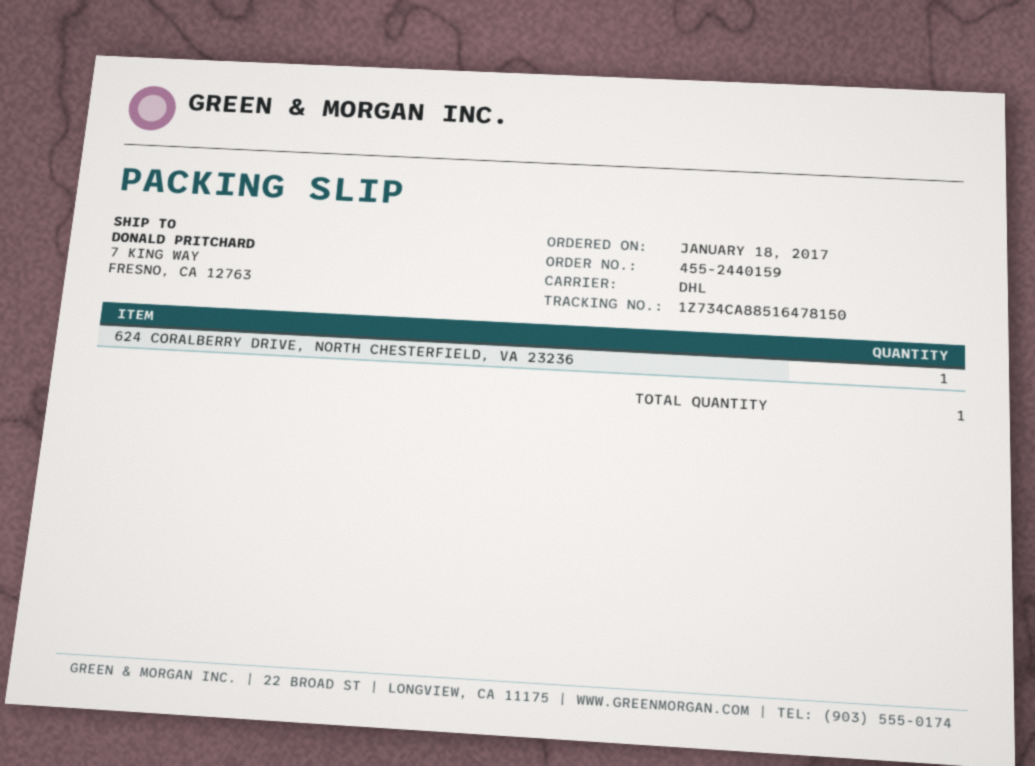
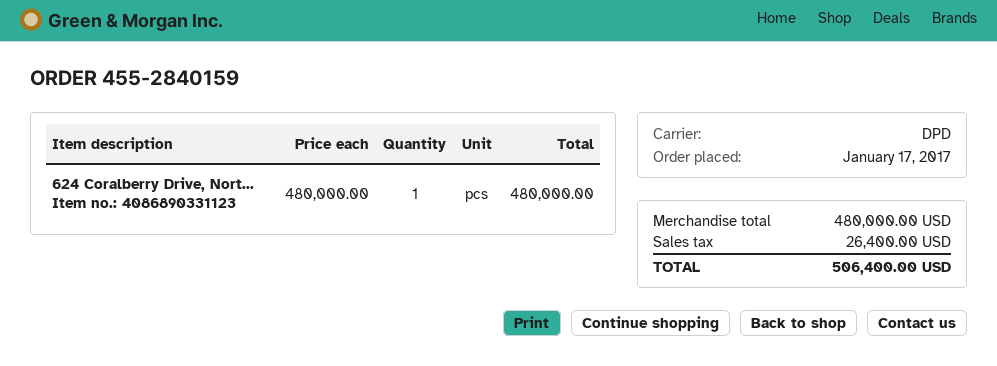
order number: 455-2440159 -> 455-2840159
order date: 2017-01-18 -> 2017-01-17
shipping method: DHL -> DPD

